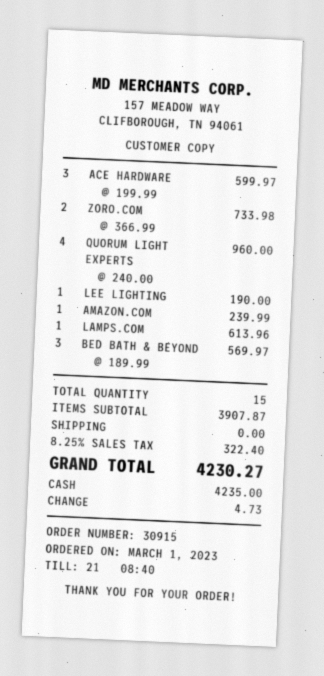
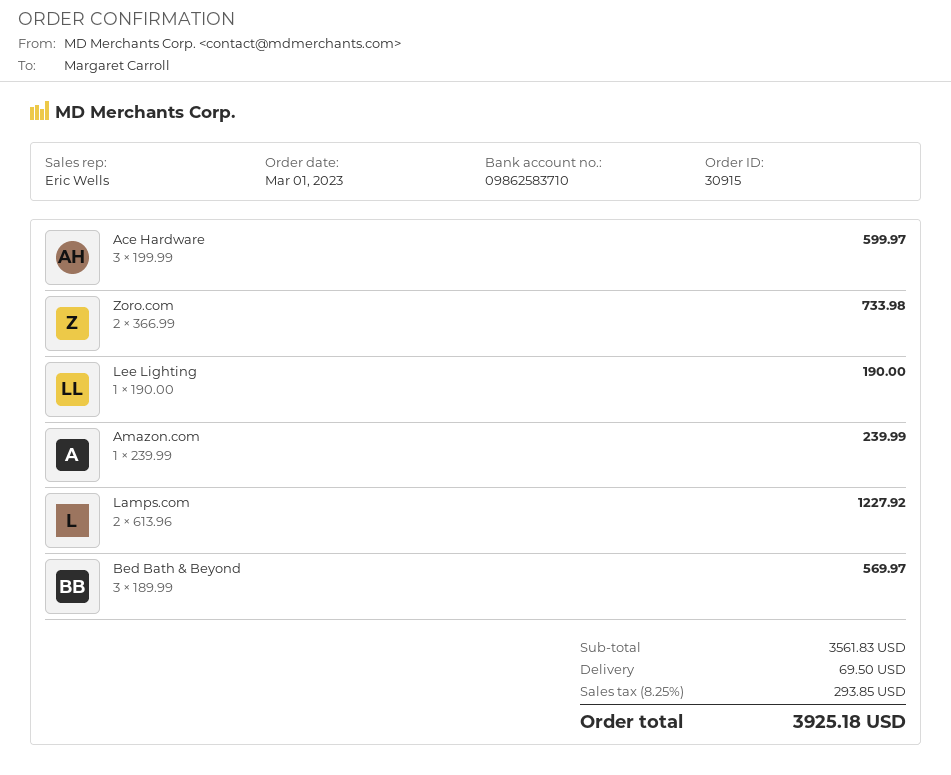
QUORUM LIGHT EXPERTS: 4 x 240.00 = 960.00 -> none
LAMPS.COM: 1 x 613.96 = 613.96 -> 2 x 613.96 = 1227.92
subtotal: 3907.87 -> 3561.83
shipping: 0.00 -> 69.50
tax: 8.25% = 322.40 -> 8.25% = 293.85
total: 4230.27 -> 3925.18

